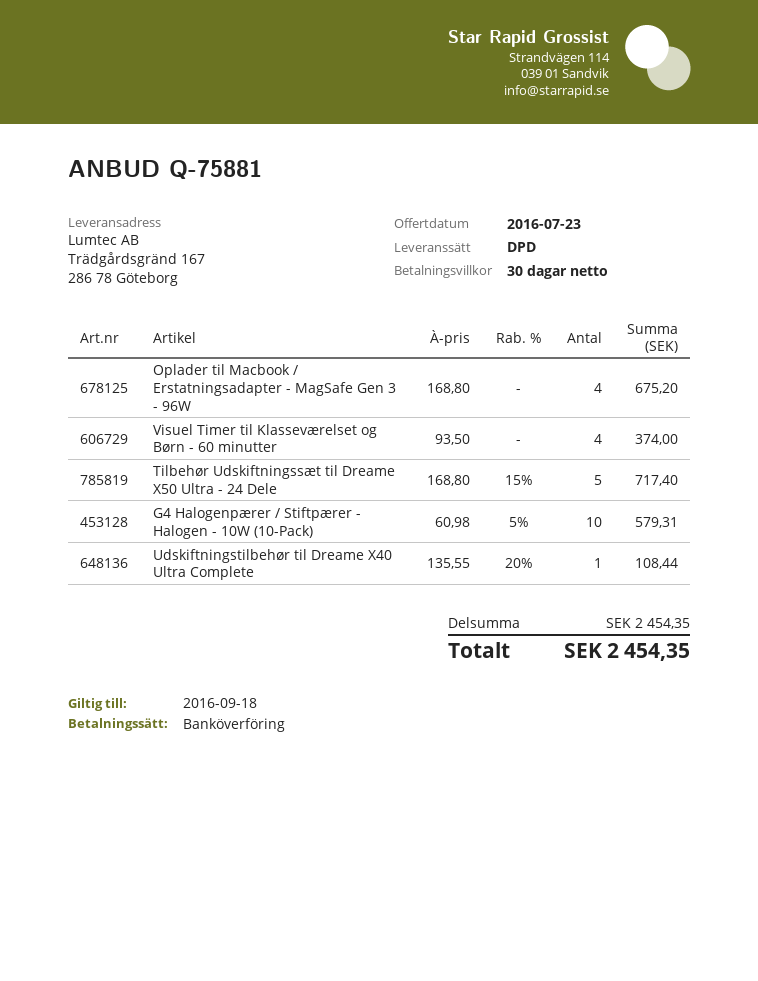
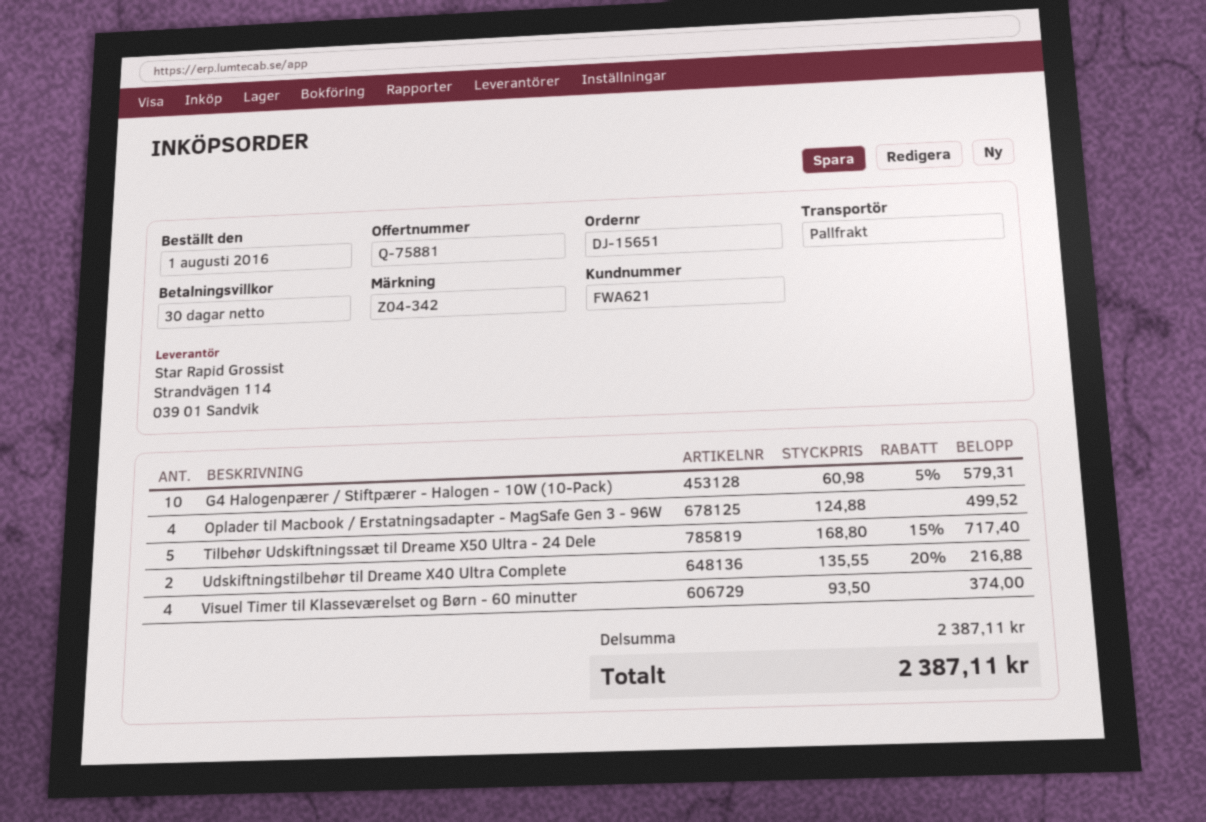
shipping method: DPD -> pallet freight
Oplader til Macbook / Erstatningsadapter - MagSafe Gen 3 - 96W: 4 x 168.80 = 675.20 -> 4 x 124.88 = 499.52
Udskiftningstilbehør til Dreame X40 Ultra Complete: 1 x 135.55 - 20% = 108.44 -> 2 x 135.55 - 20% = 216.88
subtotal: 2454.35 -> 2387.11
total: 2454.35 -> 2387.11

